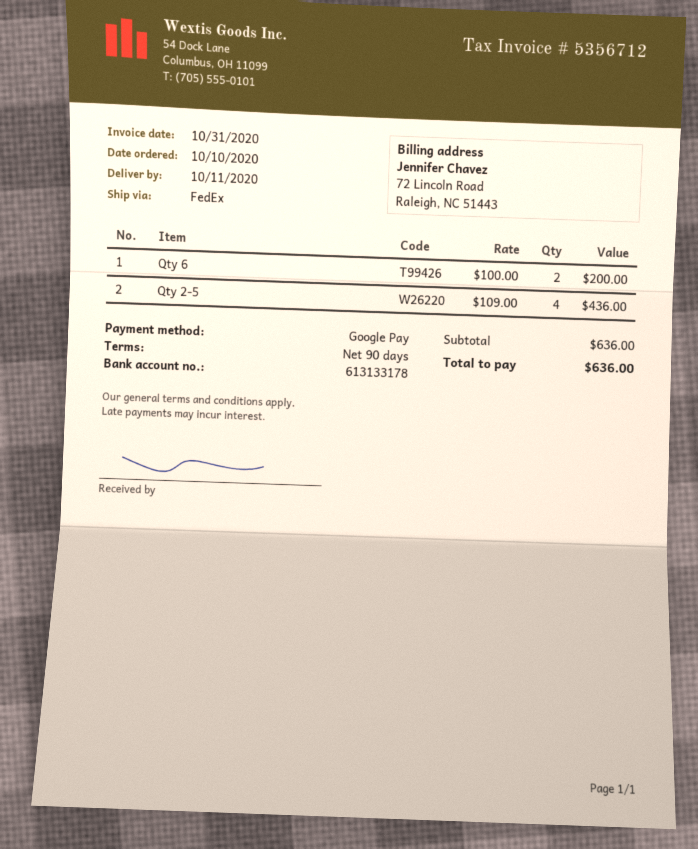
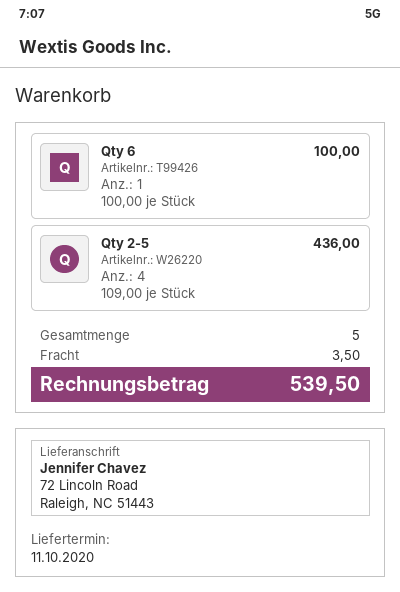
Qty 6: 2 x 100.00 = 200.00 -> 1 x 100.00 = 100.00
shipping: none -> 3.50
total: 636.00 -> 539.50

